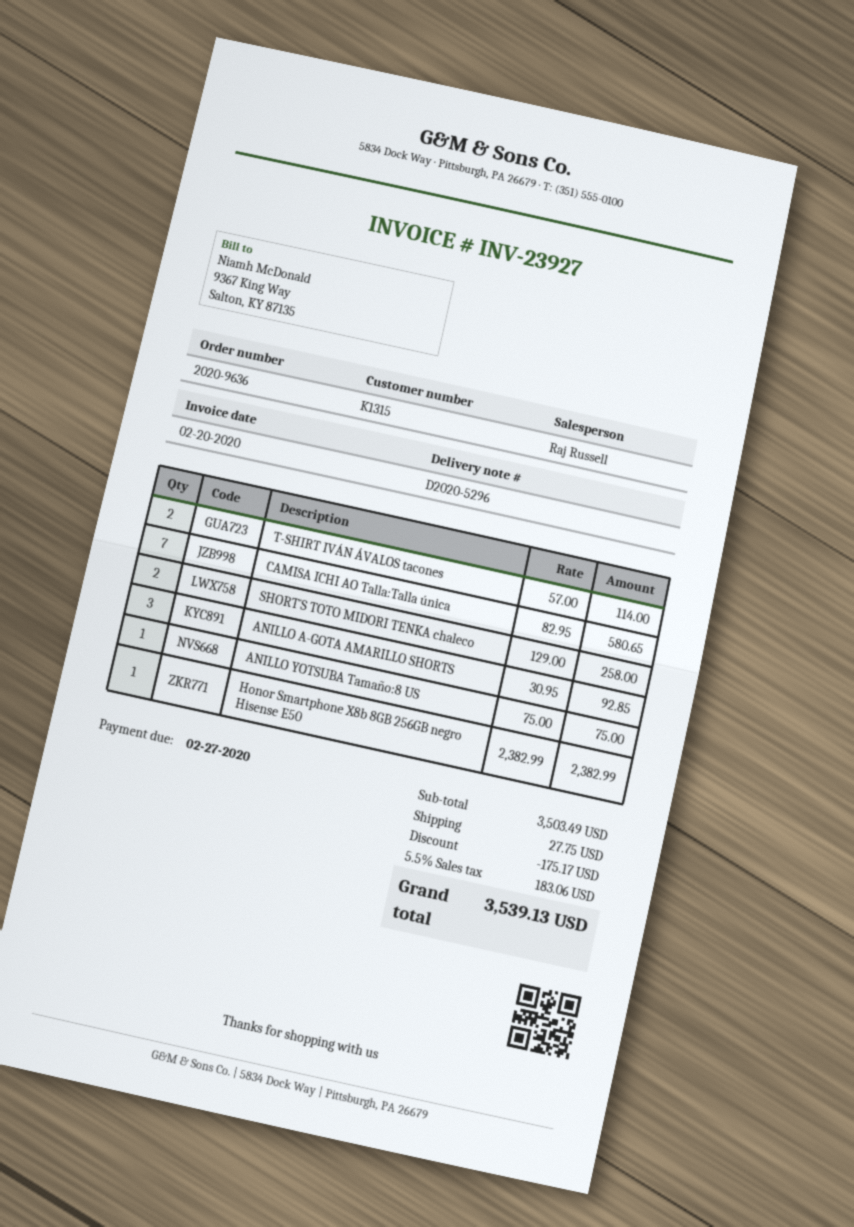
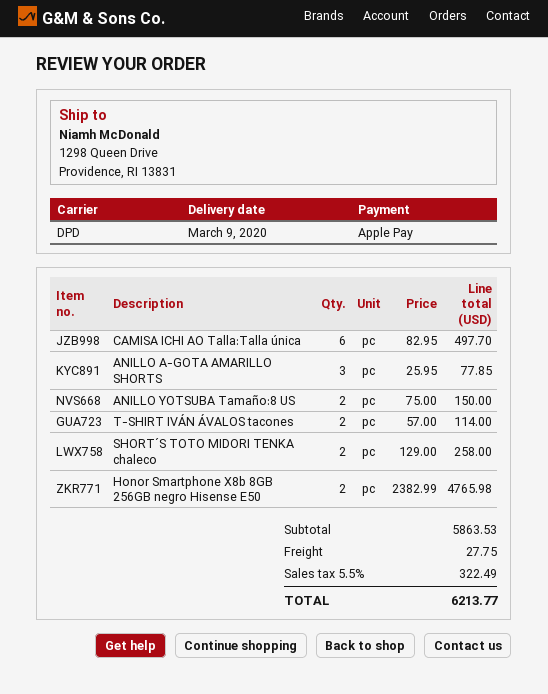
CAMISA ICHI AO Talla:Talla única: 7 x 82.95 = 580.65 -> 6 x 82.95 = 497.70
ANILLO A-GOTA AMARILLO SHORTS: 3 x 30.95 = 92.85 -> 3 x 25.95 = 77.85
ANILLO YOTSUBA Tamaño:8 US: 1 x 75.00 = 75.00 -> 2 x 75.00 = 150.00
Honor Smartphone X8b 8GB 256GB negro Hisense E50: 1 x 2382.99 = 2382.99 -> 2 x 2382.99 = 4765.98
subtotal: 3503.49 -> 5863.53
discount: 175.17 -> none
tax: 5.5% = 183.06 -> 5.5% = 322.49
total: 3539.13 -> 6213.77

